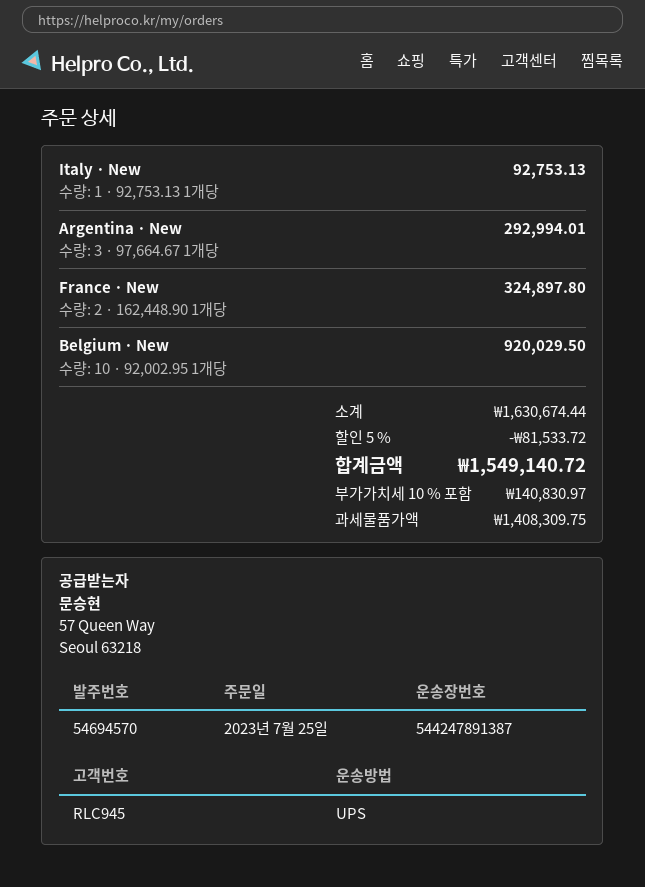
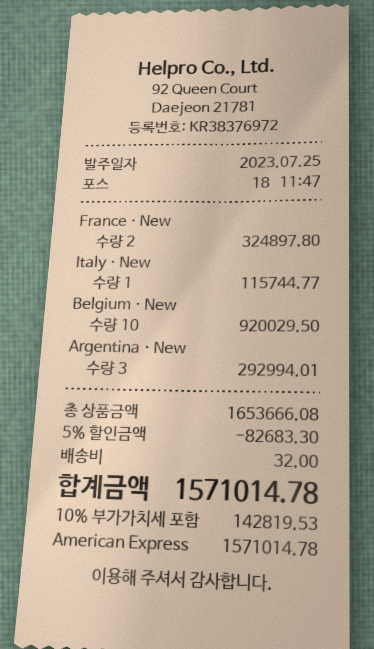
Italy · New: 1 for 92753.13 -> 1 for 115744.77
subtotal: 1630674.44 -> 1653666.08
discount: 5% = 81533.72 -> 5% = 82683.30
shipping: none -> 32.00
tax: 10% = 140830.97 -> 10% = 142819.53
total: 1549140.72 -> 1571014.78

